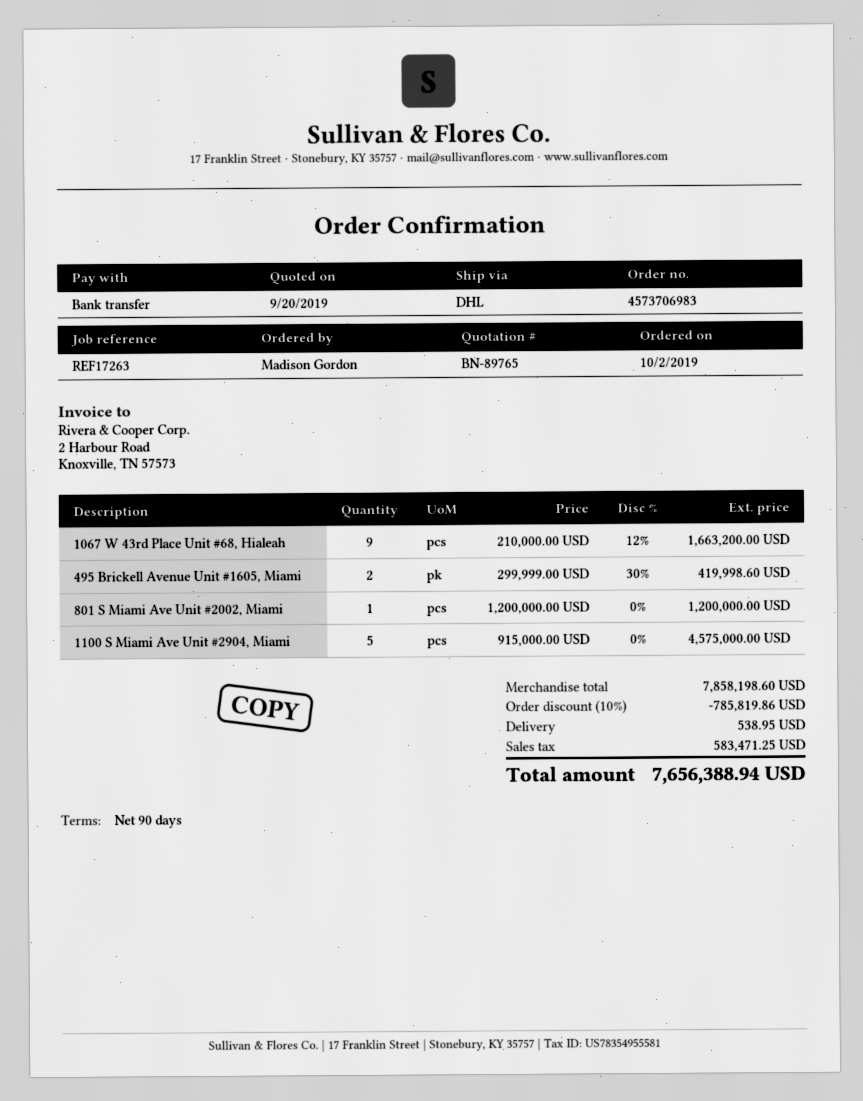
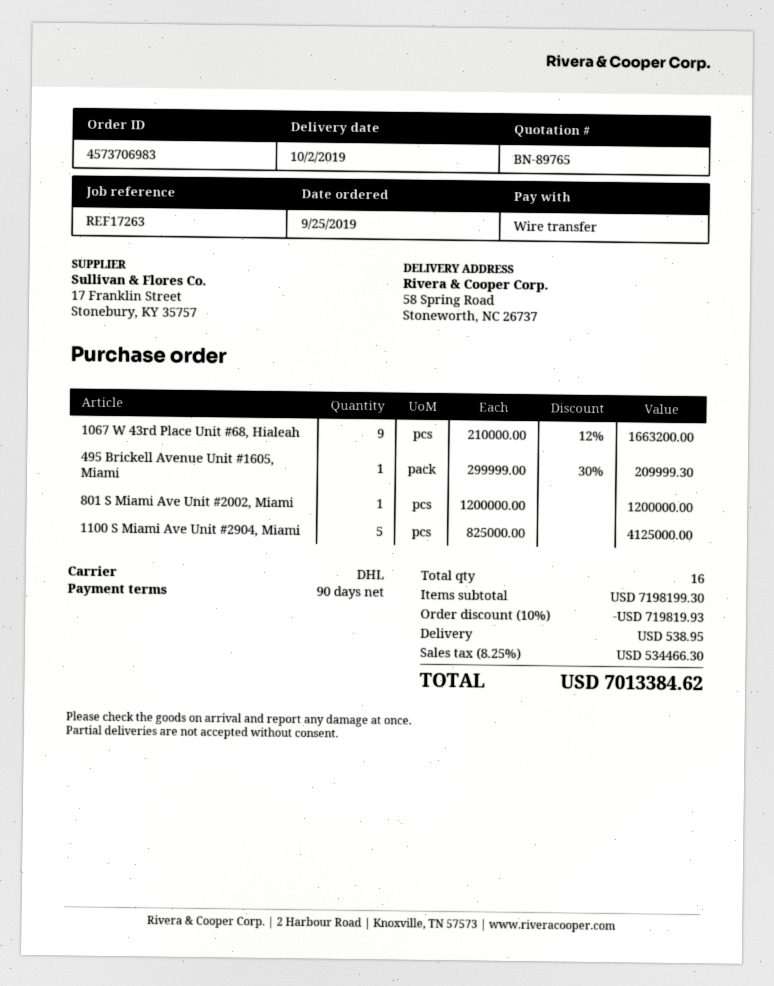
order date: 2019-10-02 -> 2019-09-25
495 Brickell Avenue Unit #1605, Miami: 2 x 299999.00 - 30% = 419998.60 -> 1 x 299999.00 - 30% = 209999.30
1100 S Miami Ave Unit #2904, Miami: 5 x 915000.00 = 4575000.00 -> 5 x 825000.00 = 4125000.00
subtotal: 7858198.60 -> 7198199.30
discount: 10% = 785819.86 -> 10% = 719819.93
tax: 583471.25 -> 534466.30
total: 7656388.94 -> 7013384.62

